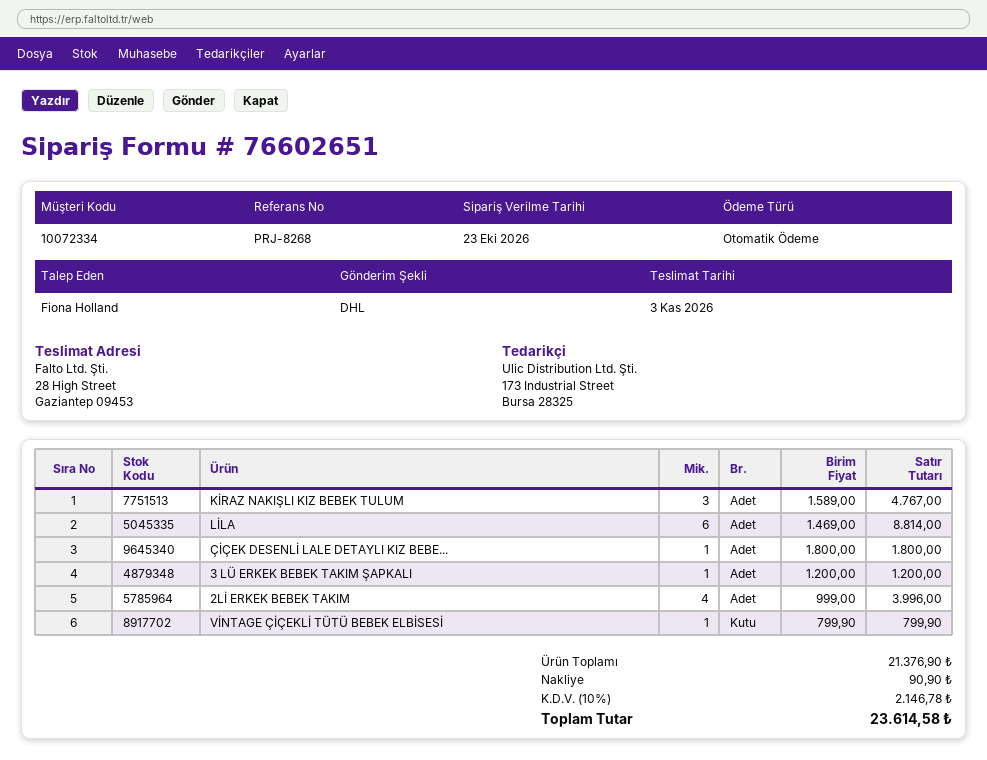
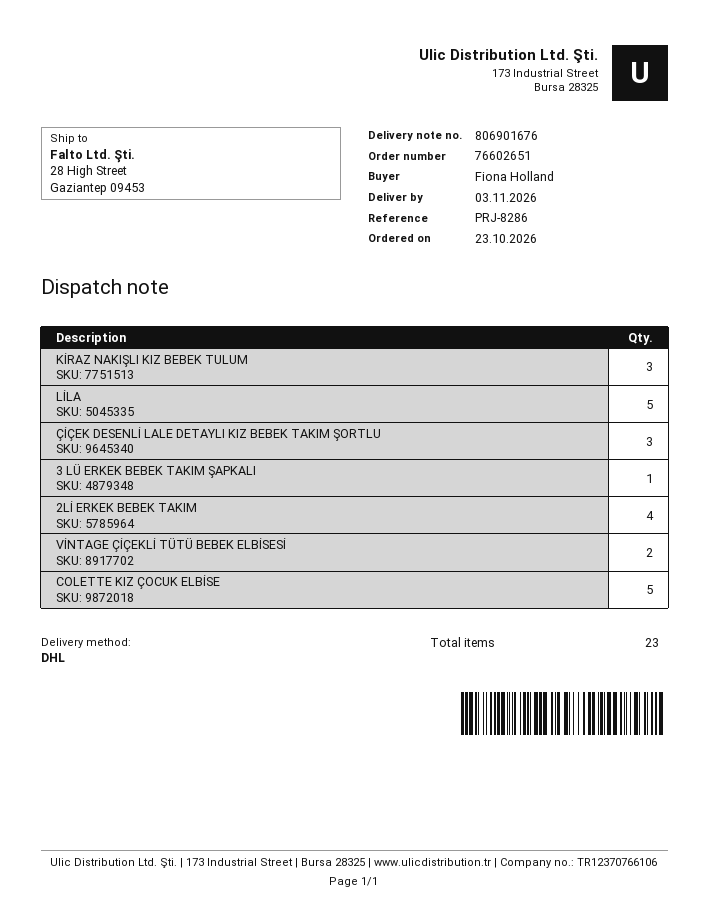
reference: PRJ-8268 -> PRJ-8286
LİLA: 6 -> 5
ÇİÇEK DESENLİ LALE DETAYLI KIZ BEBE...: 1 -> 3
VİNTAGE ÇİÇEKLİ TÜTÜ BEBEK ELBİSESİ: 1 -> 2
COLETTE KIZ ÇOCUK ELBİSE: none -> 5

